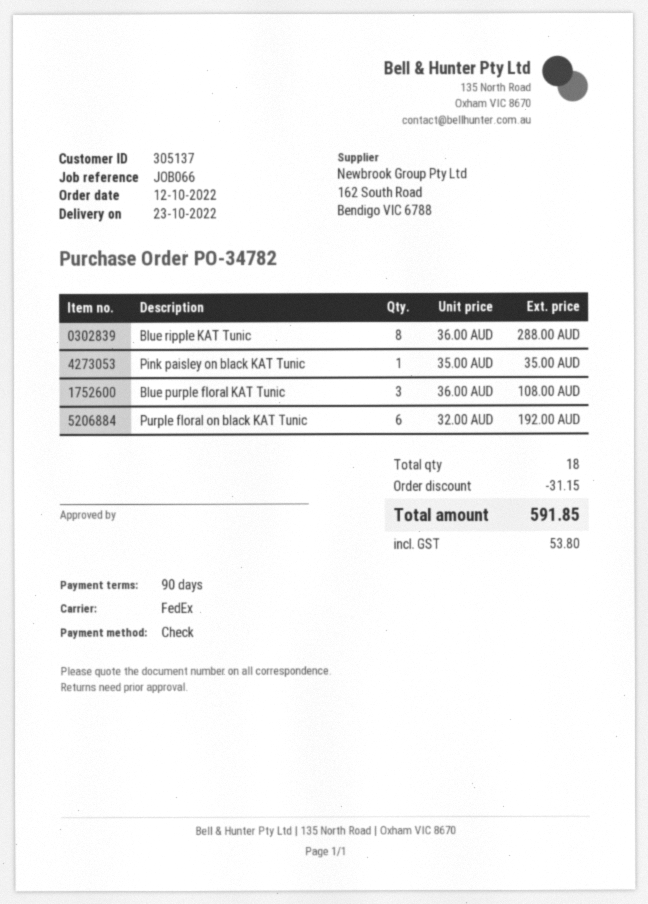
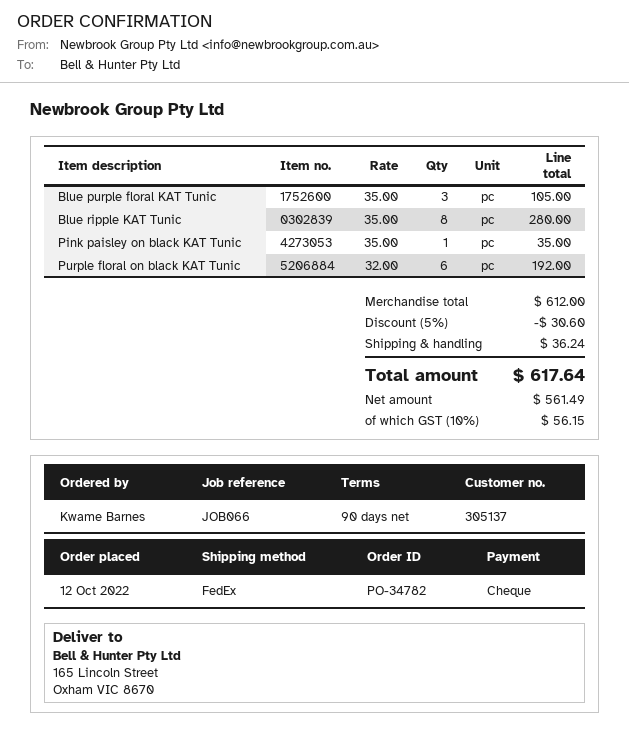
Blue ripple KAT Tunic: 8 x 36.00 = 288.00 -> 8 x 35.00 = 280.00
Blue purple floral KAT Tunic: 3 x 36.00 = 108.00 -> 3 x 35.00 = 105.00
discount: 31.15 -> 30.60
shipping: none -> 36.24
tax: 53.80 -> 56.15
total: 591.85 -> 617.64

